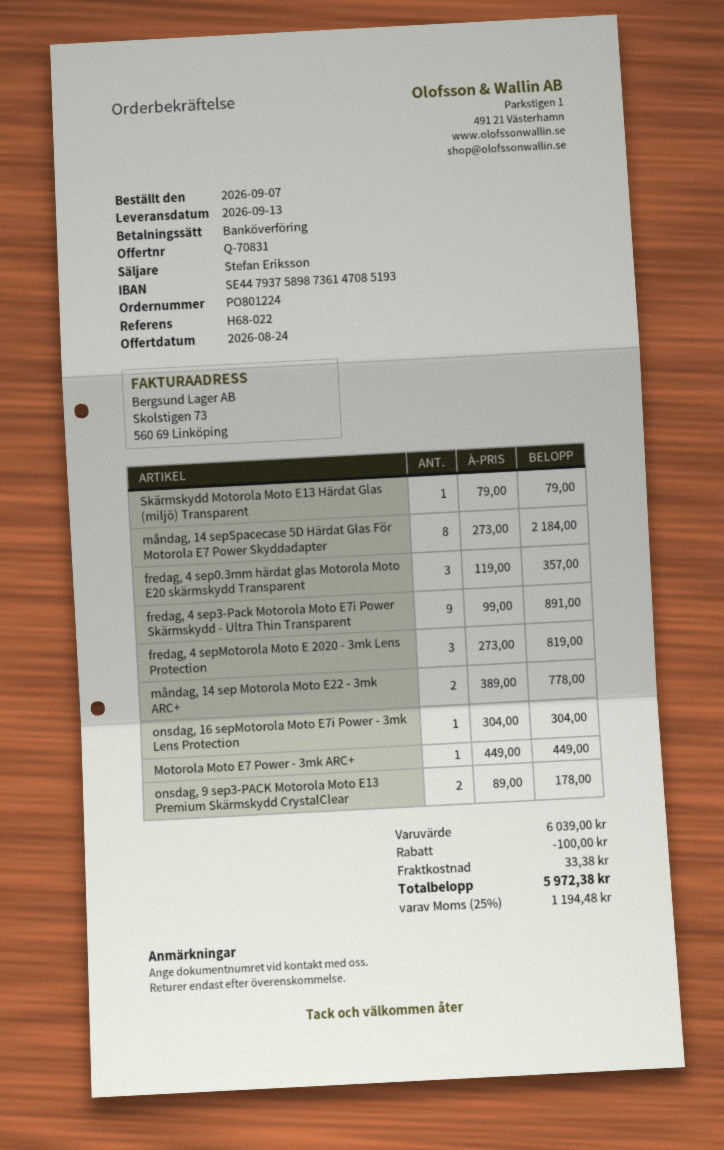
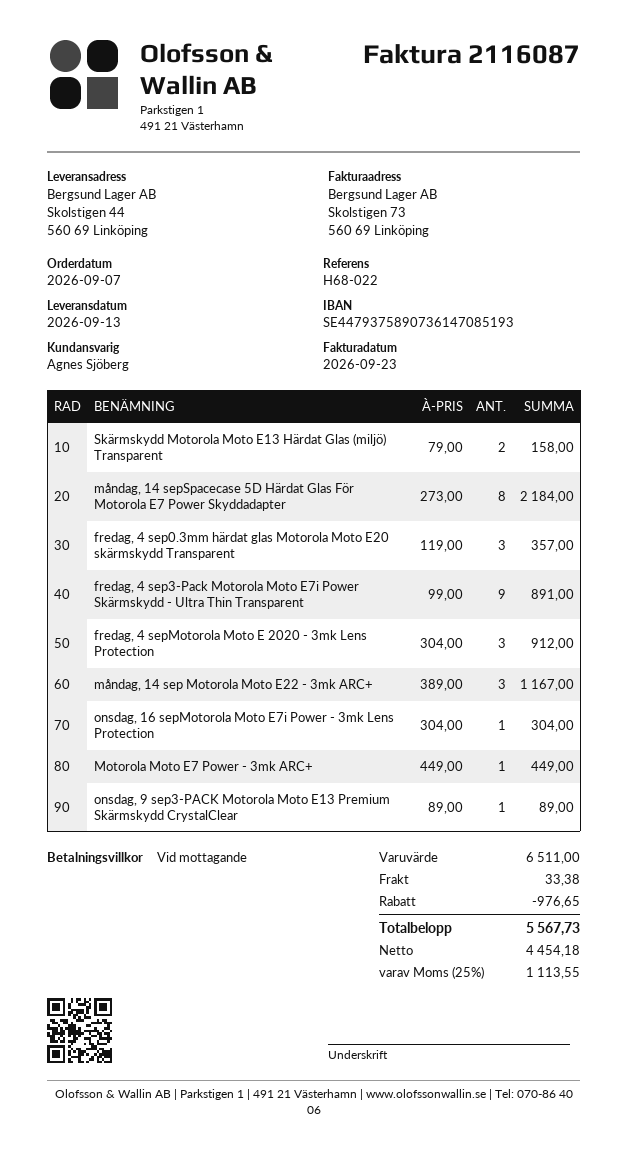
sales rep: Stefan Eriksson -> Agnes Sjöberg
bank account: SE4479375898736147085193 -> SE4479375890736147085193
Skärmskydd Motorola Moto E13 Härdat Glas (miljö) Transparent: 1 x 79.00 = 79.00 -> 2 x 79.00 = 158.00
fredag, 4 sepMotorola Moto E 2020 - 3mk Lens Protection: 3 x 273.00 = 819.00 -> 3 x 304.00 = 912.00
måndag, 14 sep Motorola Moto E22 - 3mk ARC+: 2 x 389.00 = 778.00 -> 3 x 389.00 = 1167.00
onsdag, 9 sep3-PACK Motorola Moto E13 Premium Skärmskydd CrystalClear: 2 x 89.00 = 178.00 -> 1 x 89.00 = 89.00
subtotal: 6039.00 -> 6511.00
discount: 100.00 -> 976.65
tax: 25% = 1194.48 -> 25% = 1113.55
total: 5972.38 -> 5567.73

